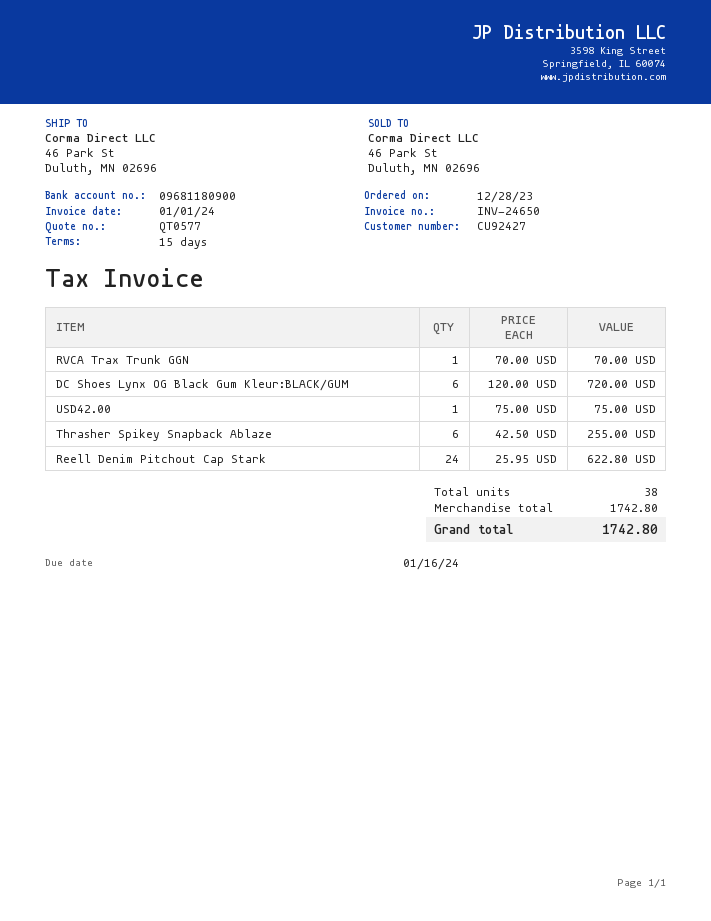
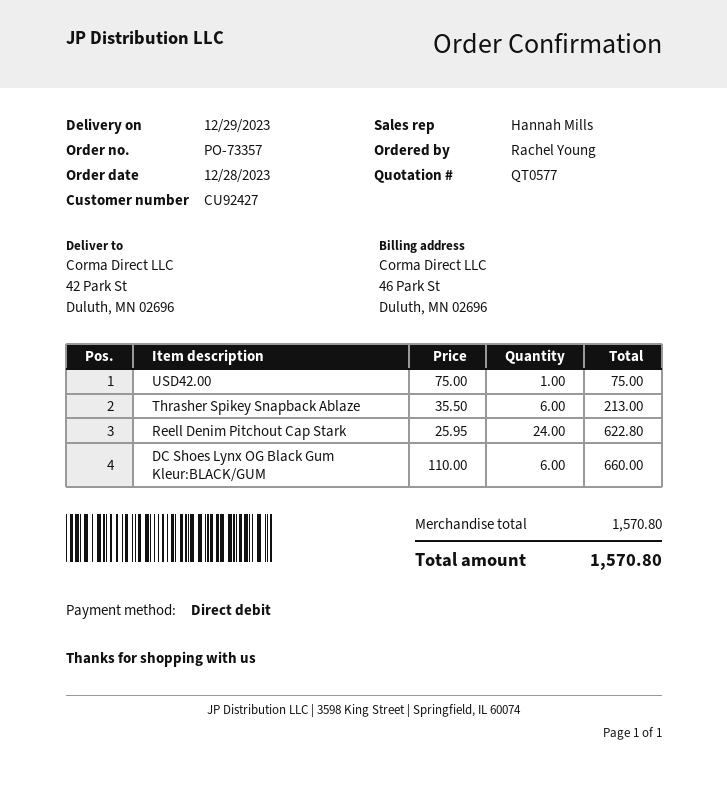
ship to: 46 Park St, Duluth, MN 02696 -> 42 Park St, Duluth, MN 02696
RVCA Trax Trunk GGN: 1 x 70.00 = 70.00 -> none
DC Shoes Lynx OG Black Gum Kleur:BLACK/GUM: 6 x 120.00 = 720.00 -> 6 x 110.00 = 660.00
Thrasher Spikey Snapback Ablaze: 6 x 42.50 = 255.00 -> 6 x 35.50 = 213.00
subtotal: 1742.80 -> 1570.80
total: 1742.80 -> 1570.80

